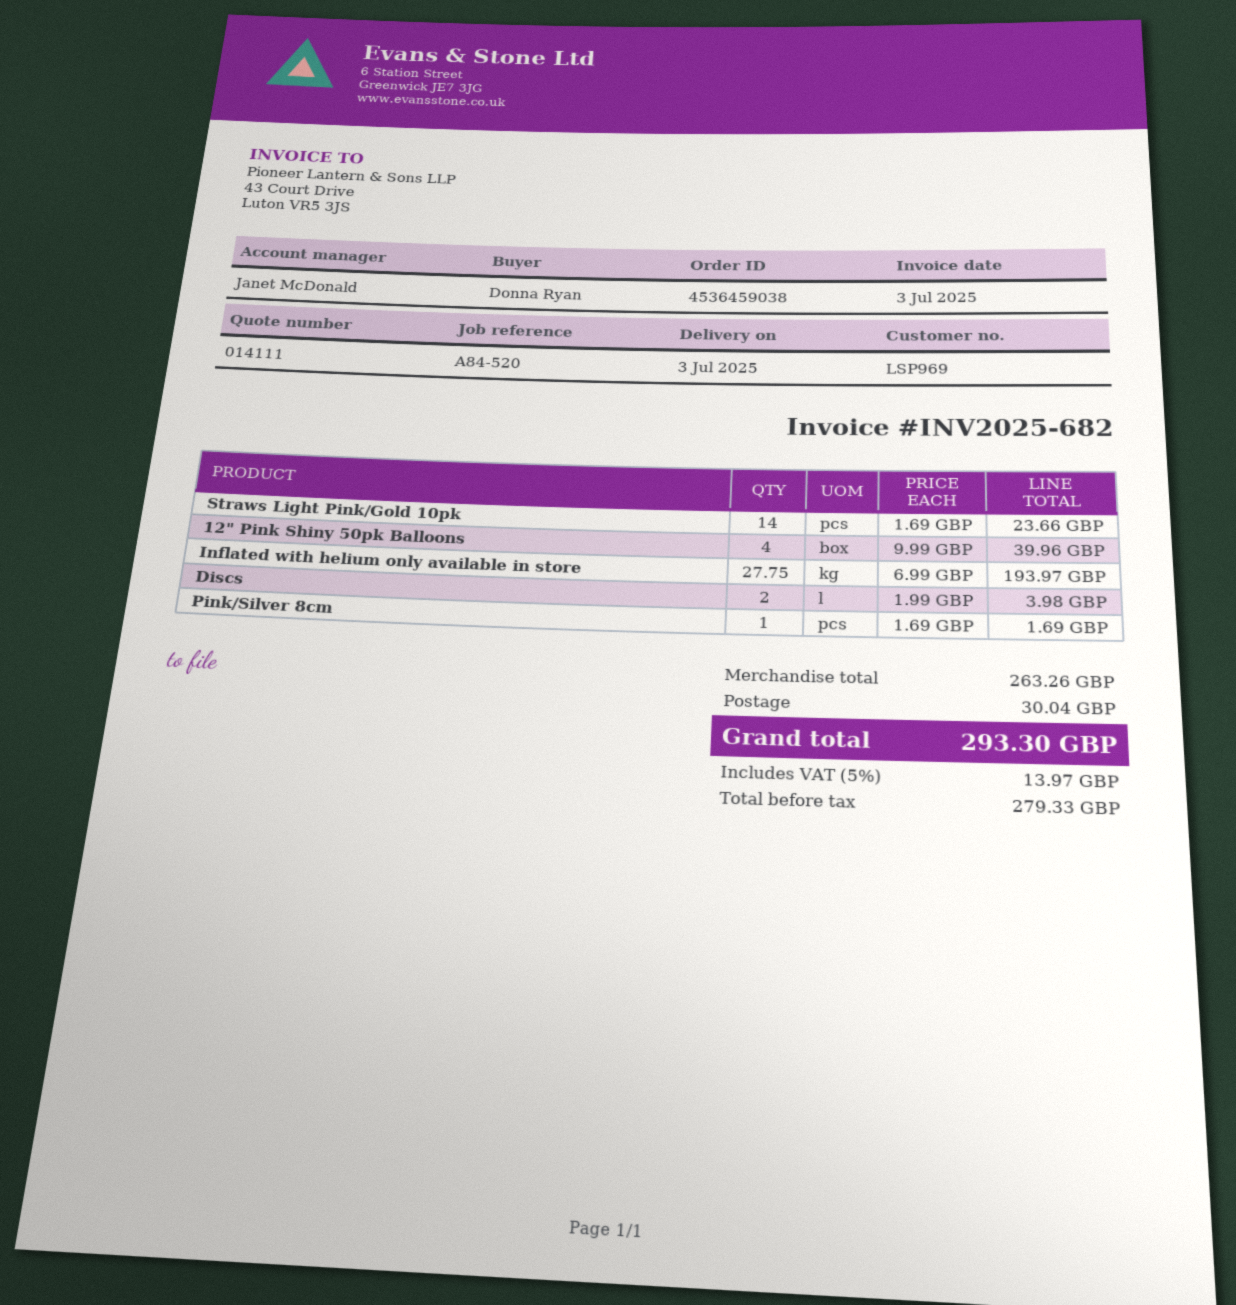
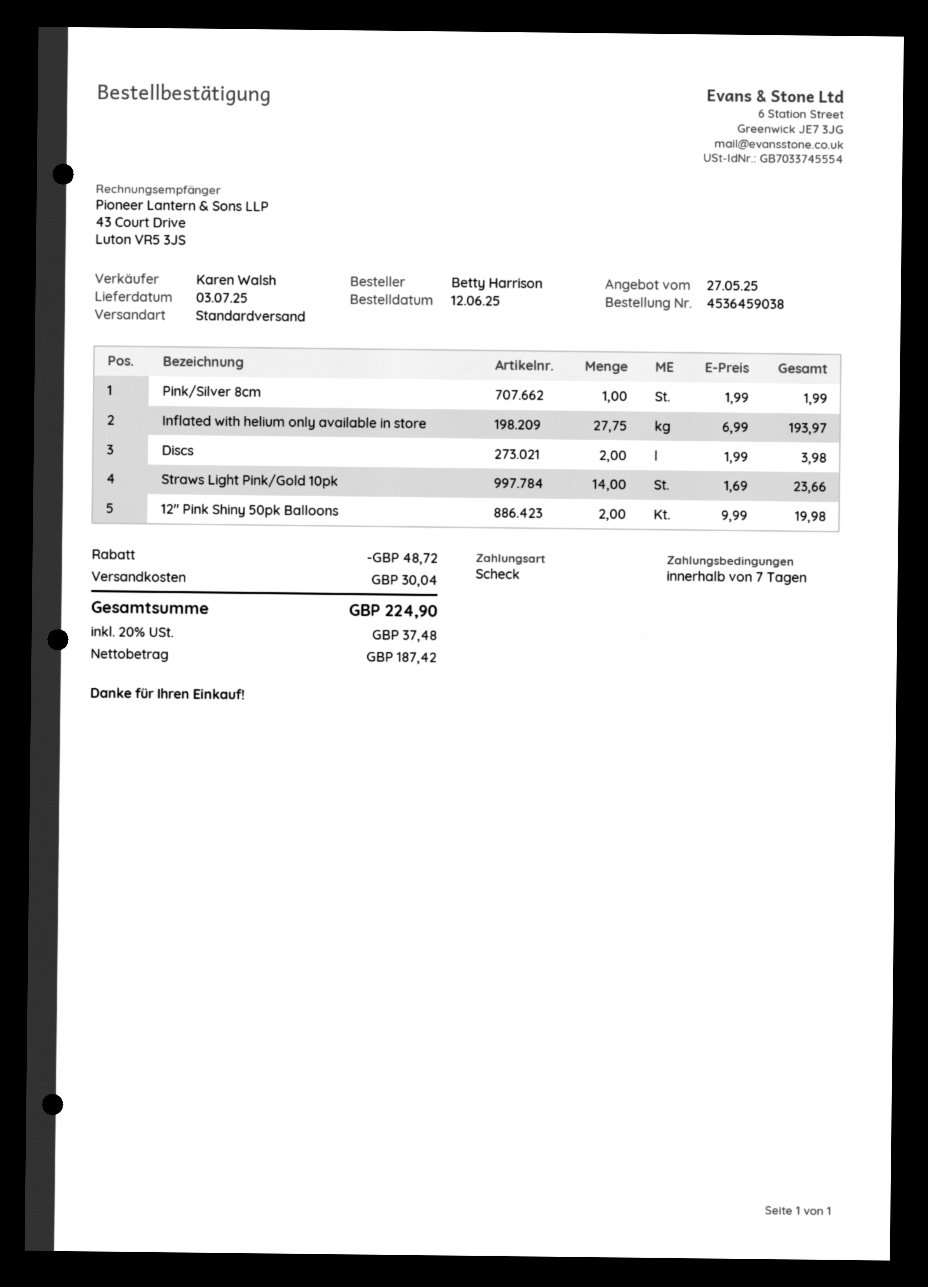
ordered by: Donna Ryan -> Betty Harrison
sales rep: Janet McDonald -> Karen Walsh
12" Pink Shiny 50pk Balloons: 4 x 9.99 = 39.96 -> 2 x 9.99 = 19.98
Pink/Silver 8cm: 1 x 1.69 = 1.69 -> 1 x 1.99 = 1.99
discount: none -> 48.72
net: 279.33 -> 187.42
tax: 5% = 13.97 -> 20% = 37.48
total: 293.30 -> 224.90

